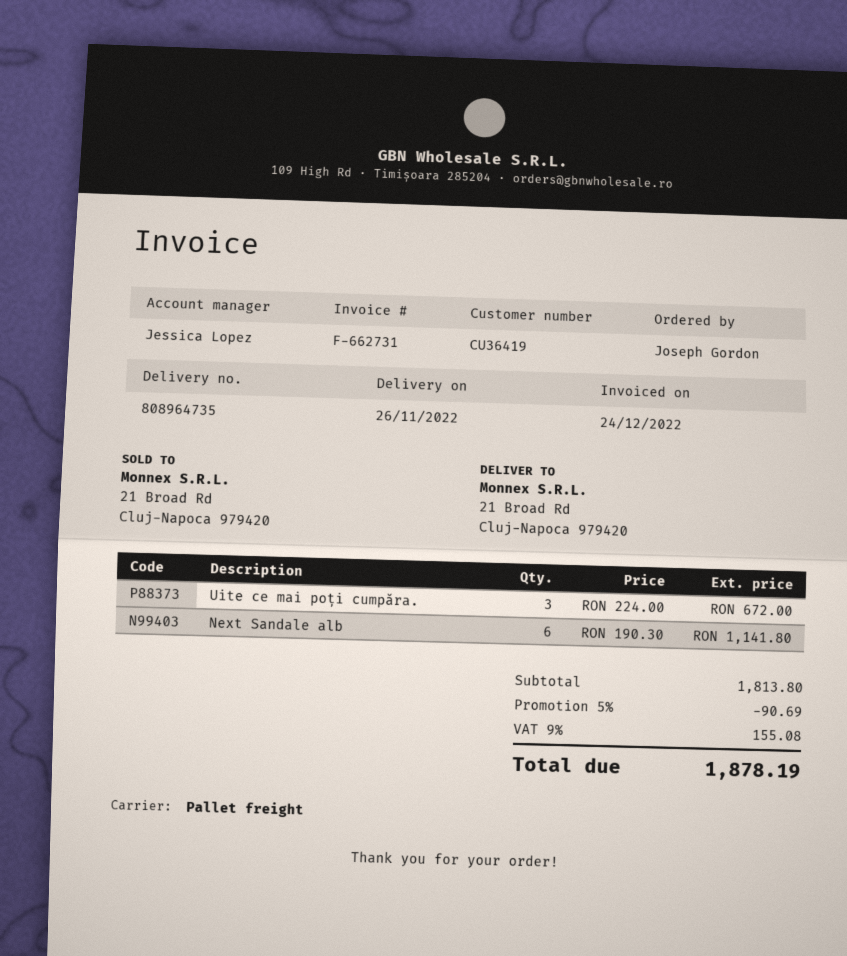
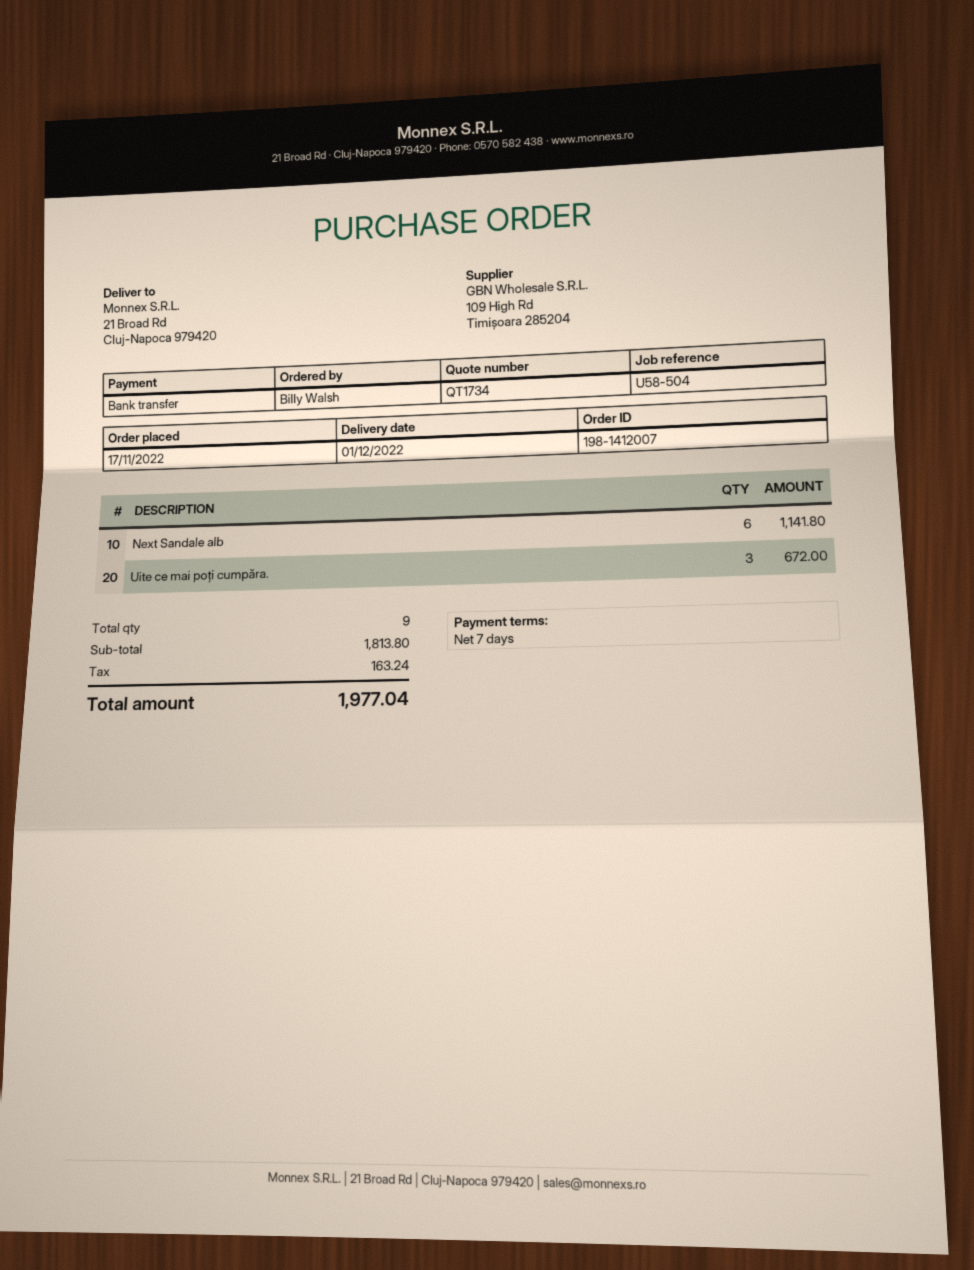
delivery date: 2022-11-26 -> 2022-12-01
ordered by: Joseph Gordon -> Billy Walsh
discount: 5% = 90.69 -> none
tax: 155.08 -> 163.24
total: 1878.19 -> 1977.04

